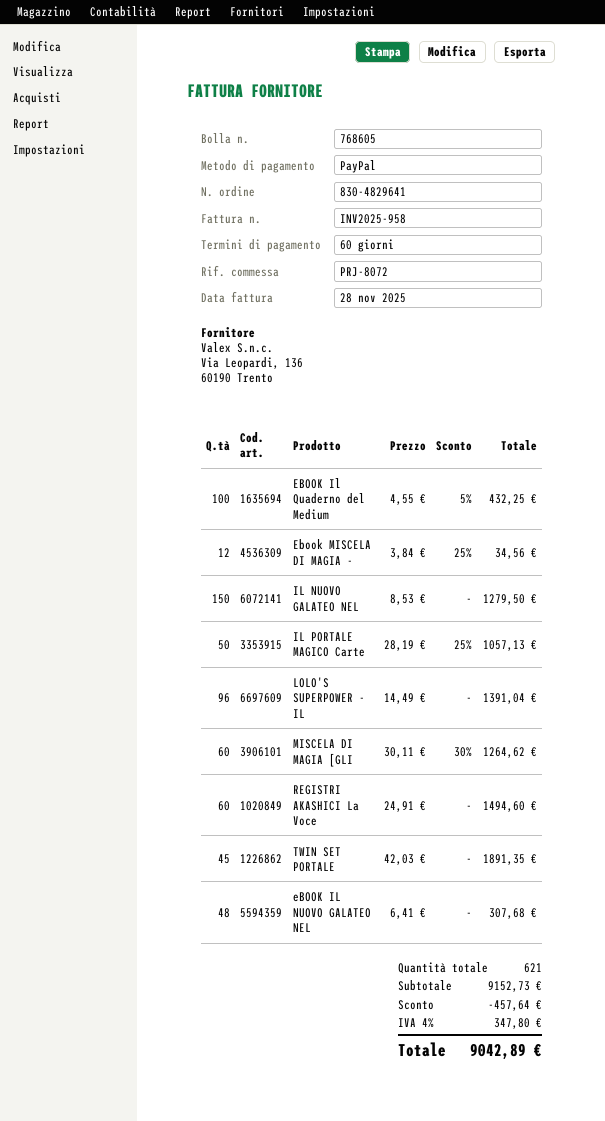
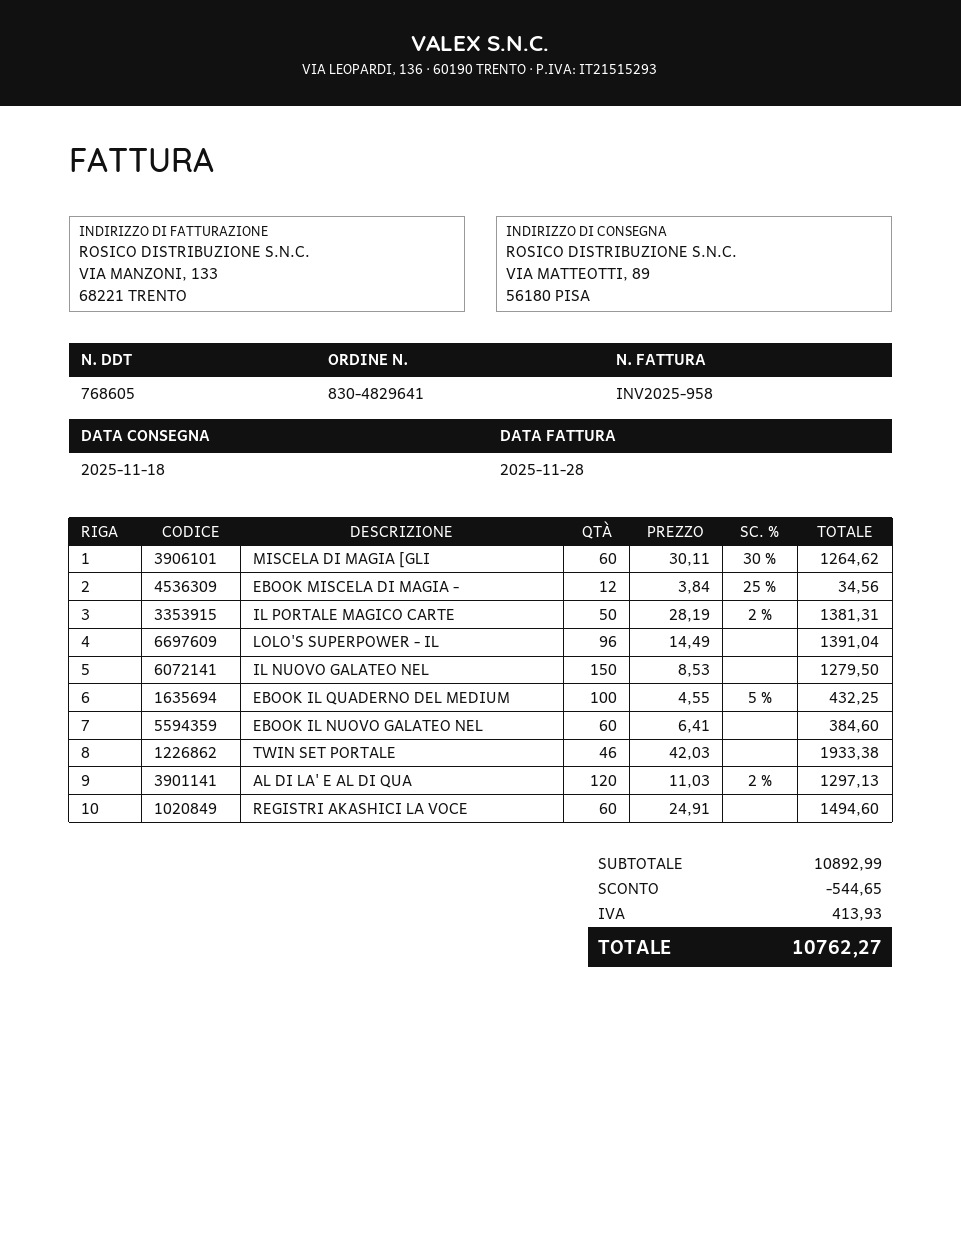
IL PORTALE MAGICO Carte: 50 x 28.19 - 25% = 1057.13 -> 50 x 28.19 - 2% = 1381.31
TWIN SET PORTALE: 45 x 42.03 = 1891.35 -> 46 x 42.03 = 1933.38
eBOOK IL NUOVO GALATEO NEL: 48 x 6.41 = 307.68 -> 60 x 6.41 = 384.60
AL DI LA' E AL DI QUA: none -> 120 x 11.03 - 2% = 1297.13
subtotal: 9152.73 -> 10892.99
discount: 457.64 -> 544.65
tax: 347.80 -> 413.93
total: 9042.89 -> 10762.27

